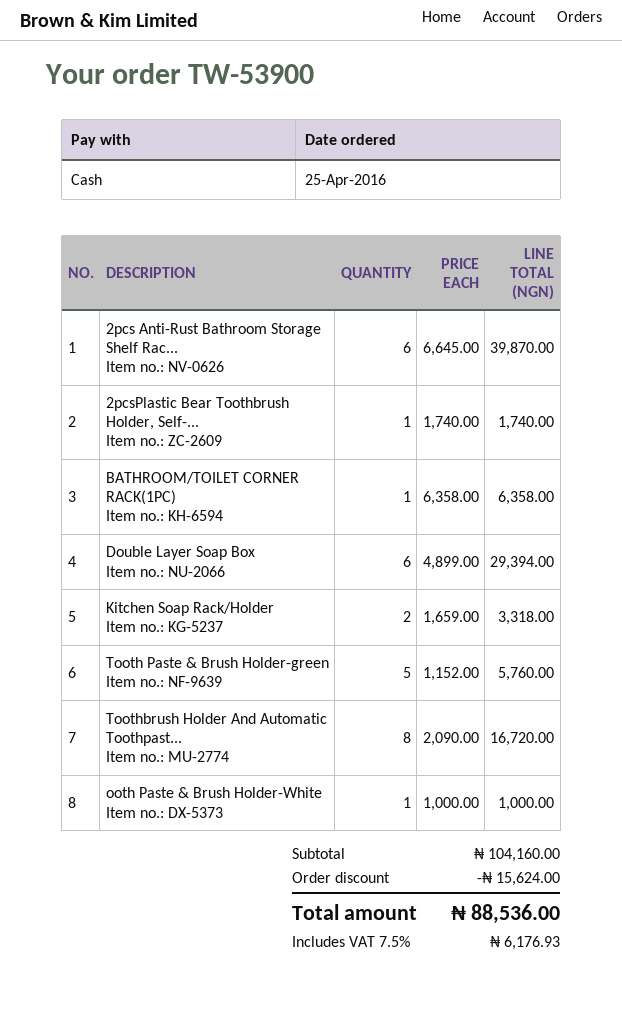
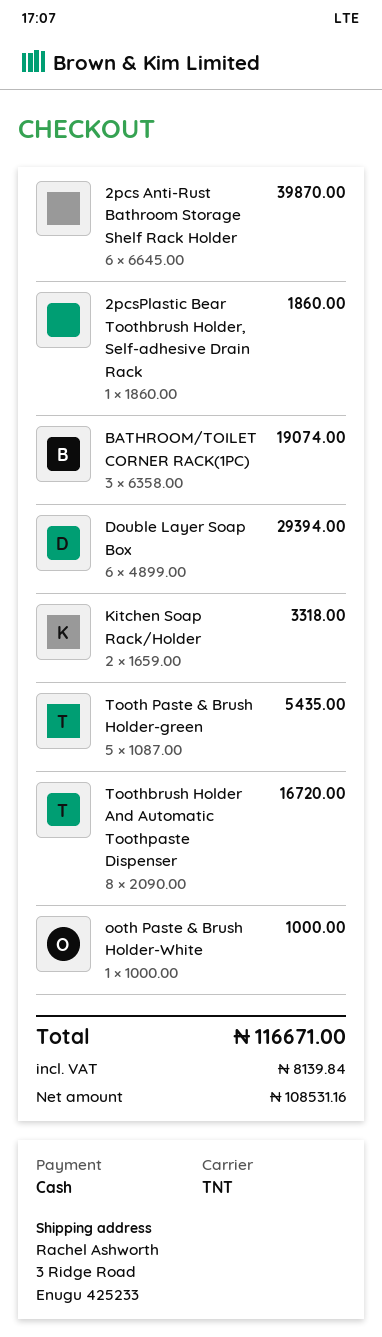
2pcsPlastic Bear Toothbrush Holder, Self-...: 1 x 1740.00 = 1740.00 -> 1 x 1860.00 = 1860.00
BATHROOM/TOILET CORNER RACK(1PC): 1 x 6358.00 = 6358.00 -> 3 x 6358.00 = 19074.00
Tooth Paste & Brush Holder-green: 5 x 1152.00 = 5760.00 -> 5 x 1087.00 = 5435.00
discount: 15624.00 -> none
tax: 6176.93 -> 8139.84
total: 88536.00 -> 116671.00

